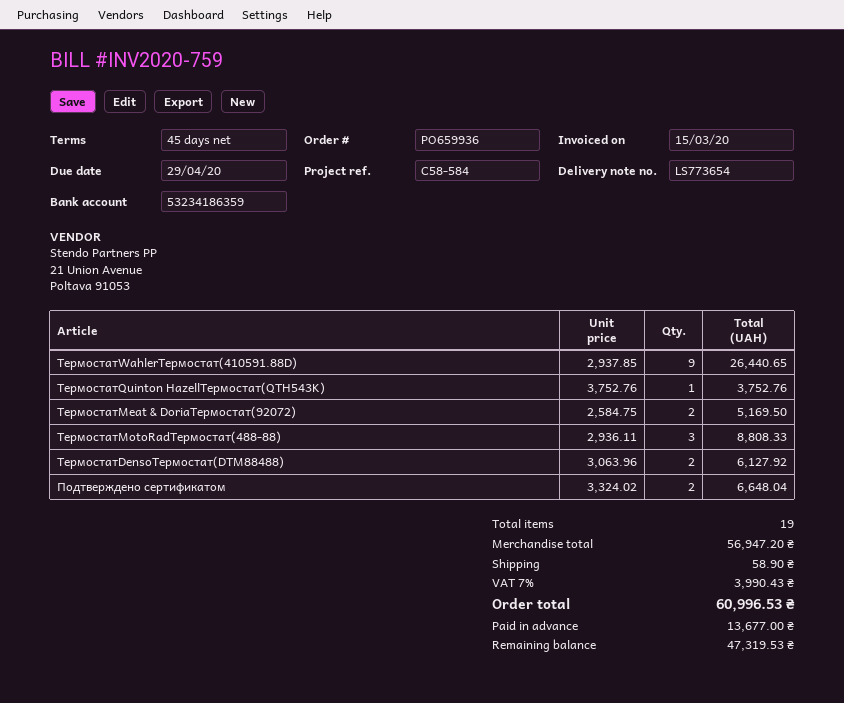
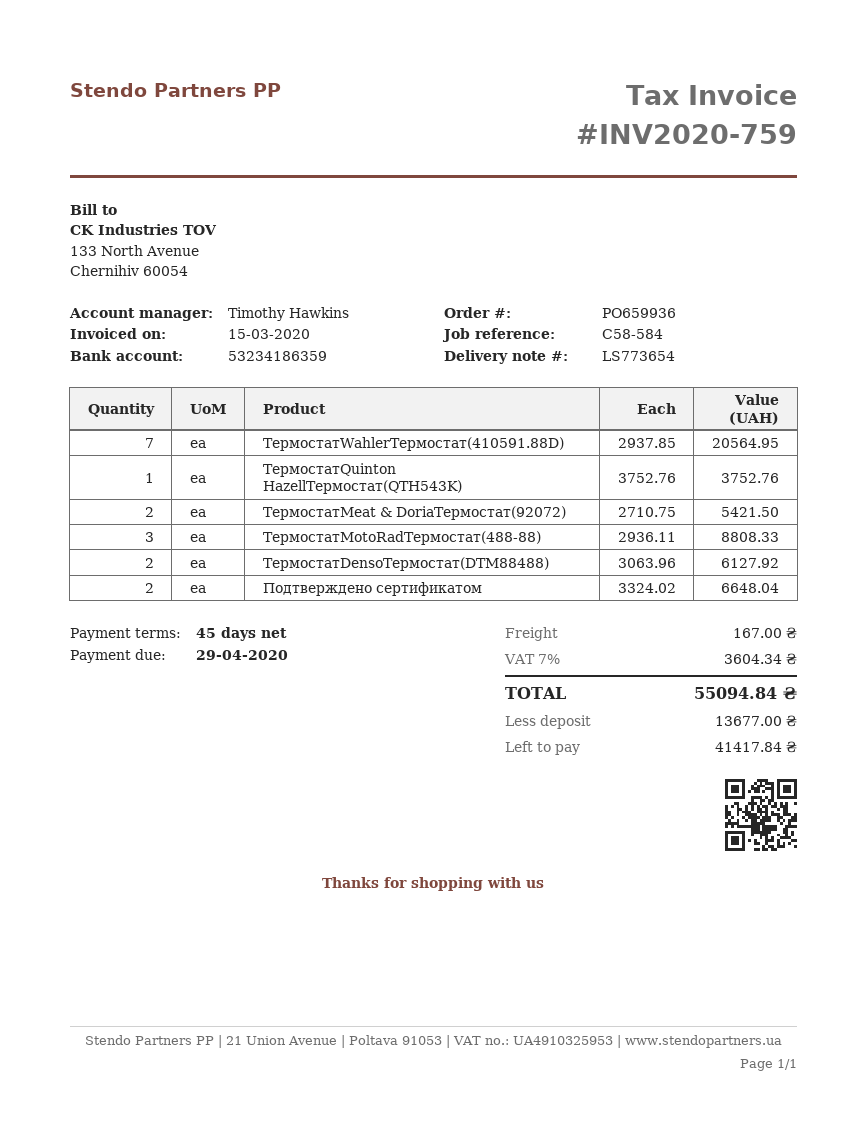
ТермостатWahlerТермостат(410591.88D): 9 x 2937.85 = 26440.65 -> 7 x 2937.85 = 20564.95
ТермостатMeat & DoriaТермостат(92072): 2 x 2584.75 = 5169.50 -> 2 x 2710.75 = 5421.50
shipping: 58.90 -> 167.00
tax: 7% = 3990.43 -> 7% = 3604.34
total: 60996.53 -> 55094.84
balance: 47319.53 -> 41417.84

